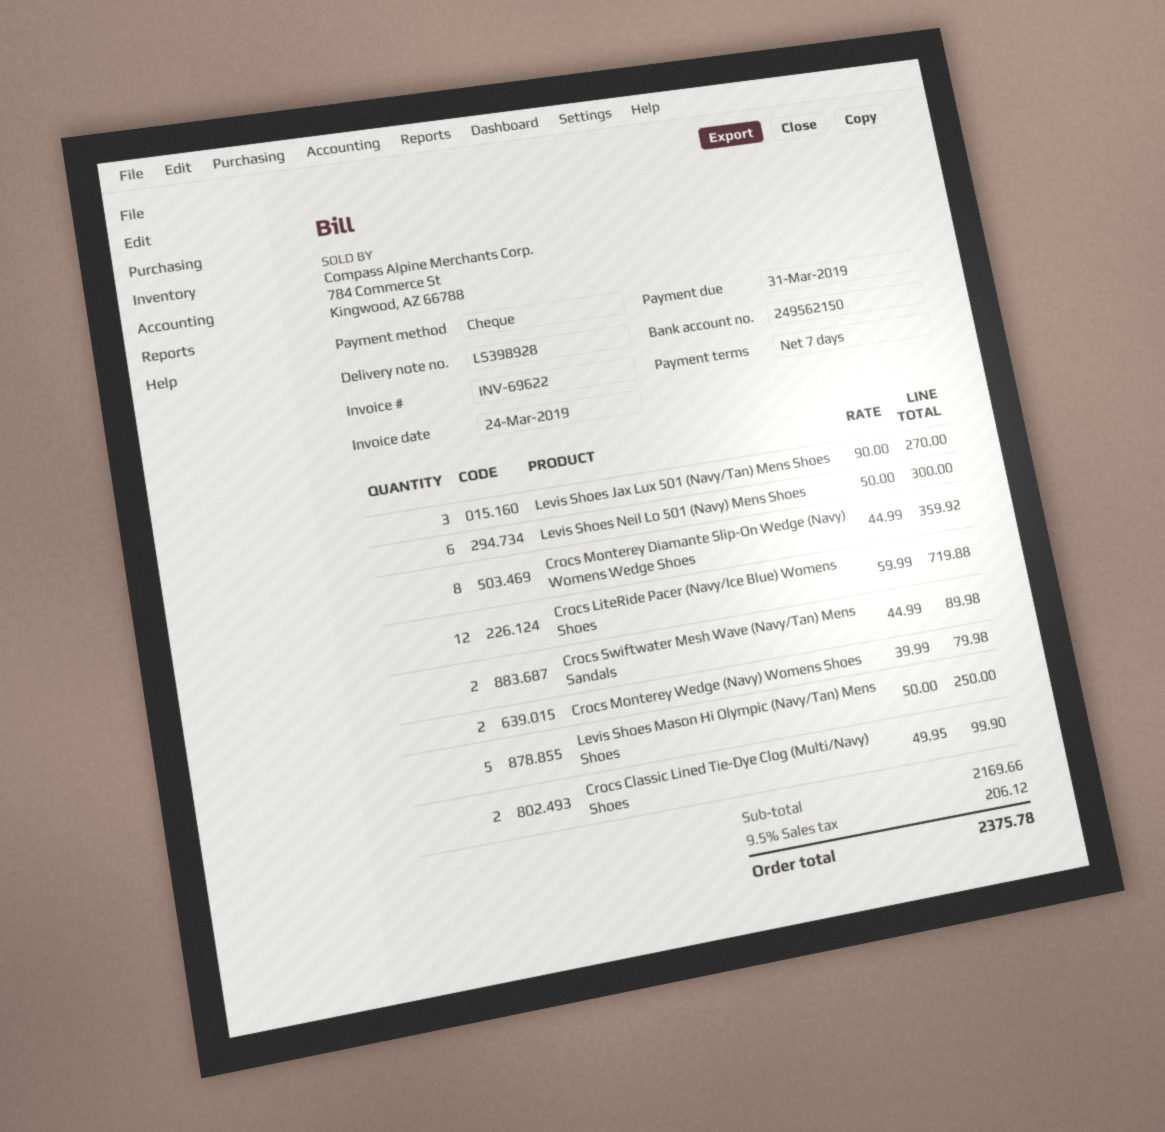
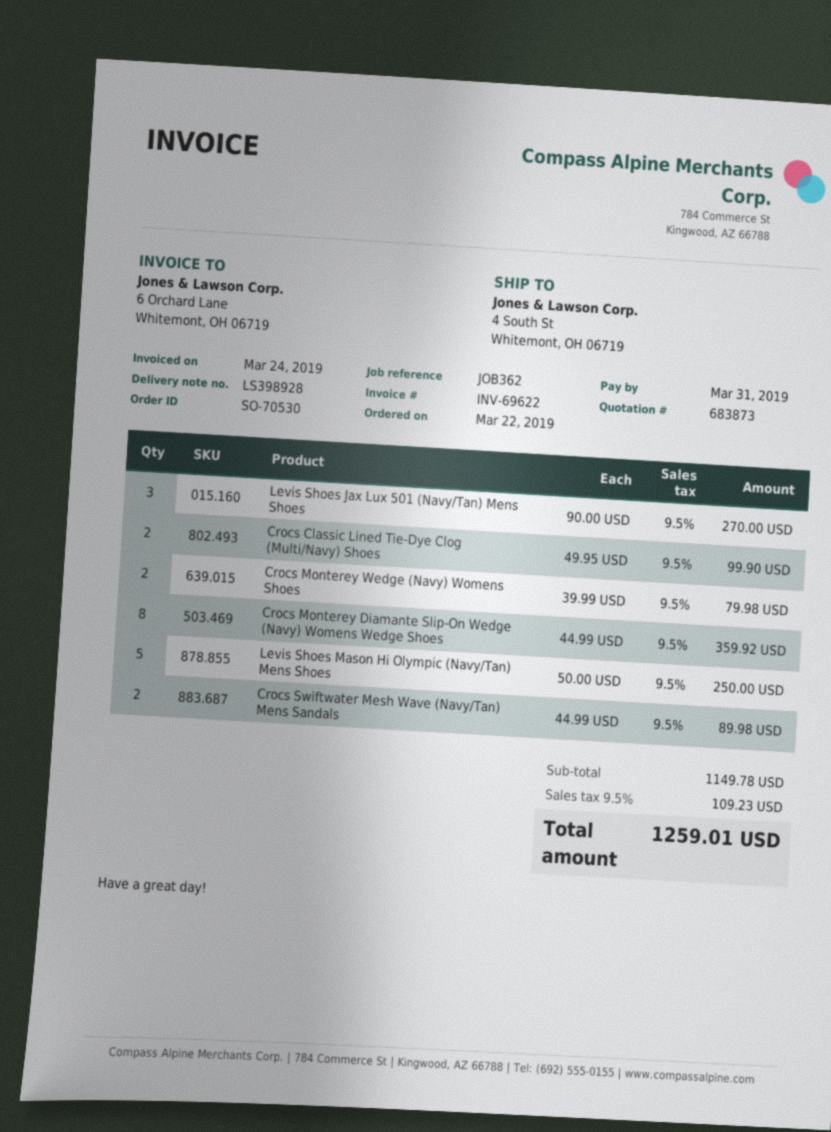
Levis Shoes Neil Lo 501 (Navy) Mens Shoes: 6 x 50.00 = 300.00 -> none
Crocs LiteRide Pacer (Navy/Ice Blue) Womens Shoes: 12 x 59.99 = 719.88 -> none
subtotal: 2169.66 -> 1149.78
tax: 9.5% = 206.12 -> 9.5% = 109.23
total: 2375.78 -> 1259.01

